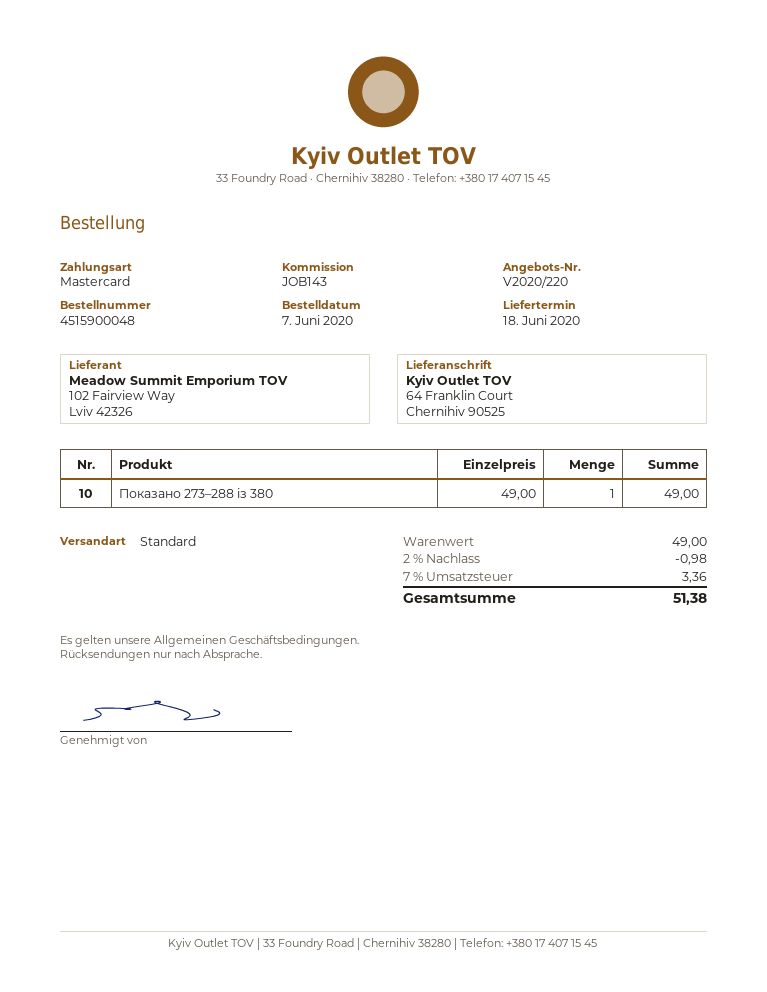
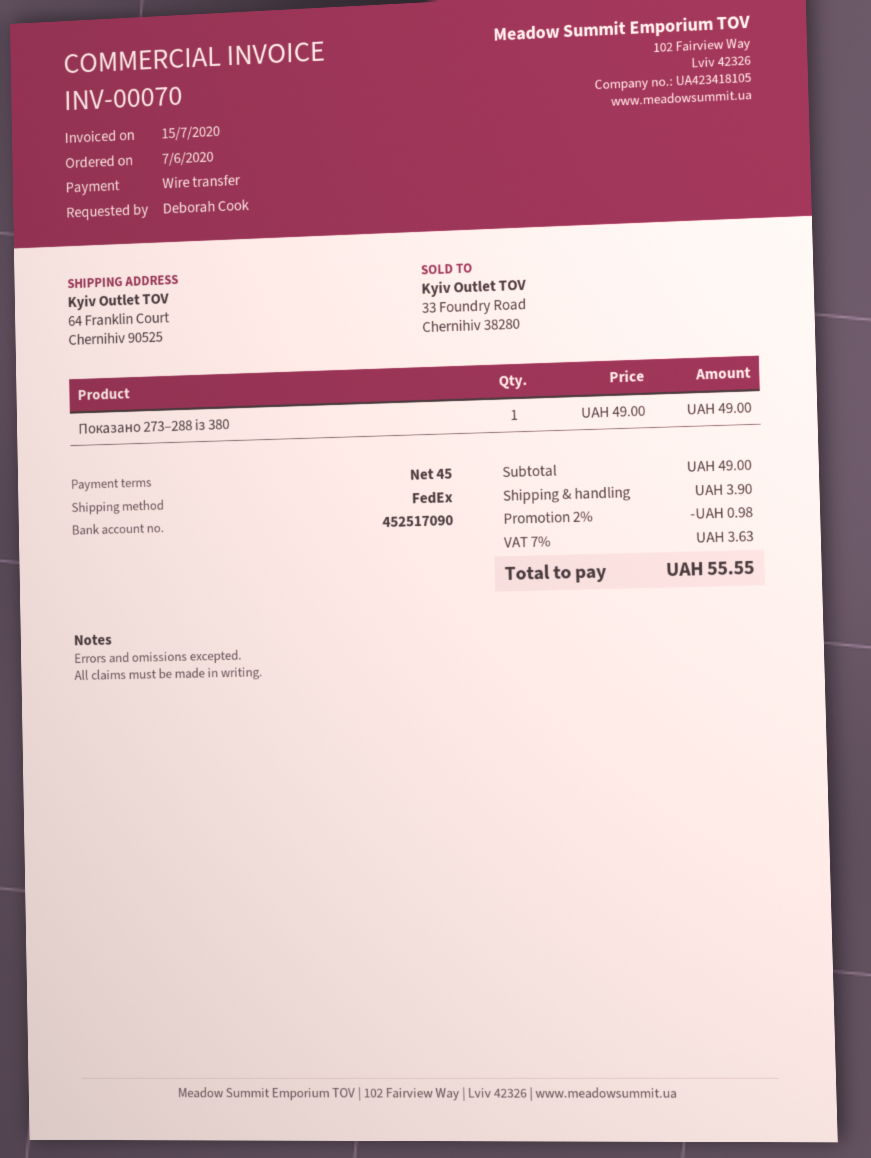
payment method: Mastercard -> bank transfer
shipping method: standard -> FedEx
shipping: none -> 3.90
tax: 7% = 3.36 -> 7% = 3.63
total: 51.38 -> 55.55

